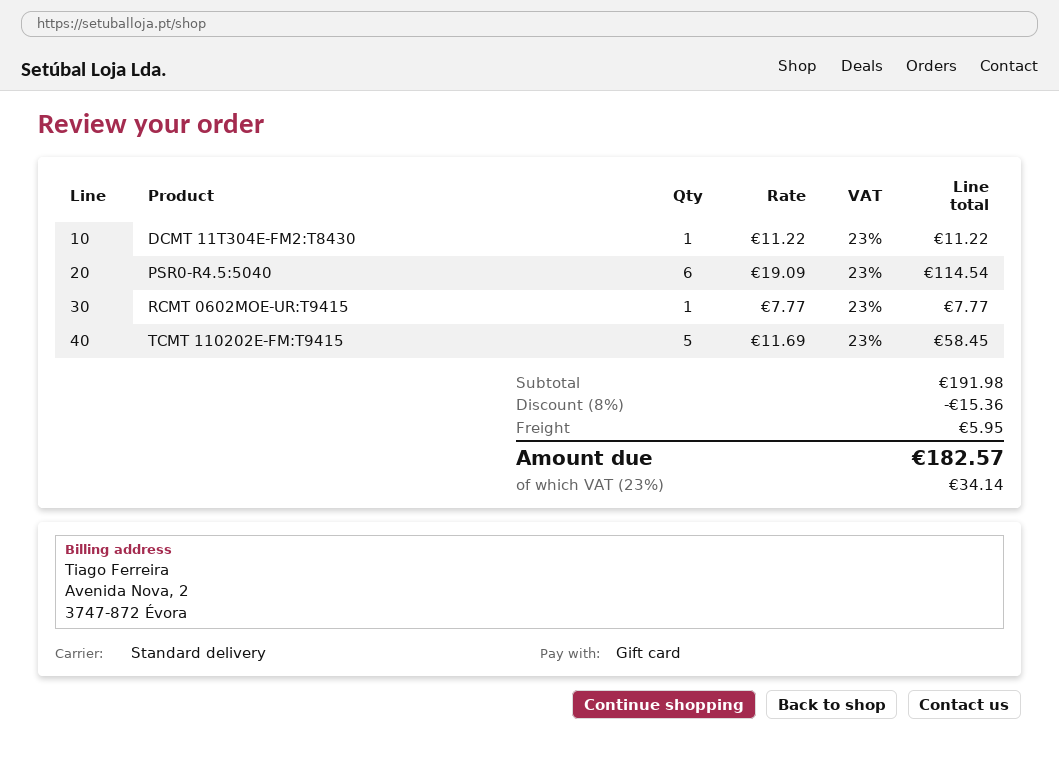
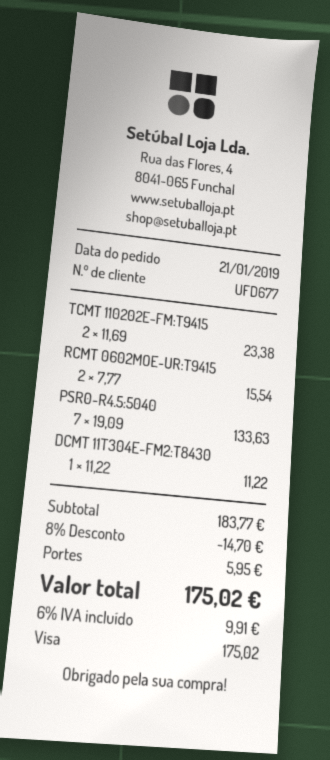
payment method: gift card -> Visa
PSR0-R4.5:5040: 6 x 19.09 = 114.54 -> 7 x 19.09 = 133.63
RCMT 0602MOE-UR:T9415: 1 x 7.77 = 7.77 -> 2 x 7.77 = 15.54
TCMT 110202E-FM:T9415: 5 x 11.69 = 58.45 -> 2 x 11.69 = 23.38
subtotal: 191.98 -> 183.77
discount: 8% = 15.36 -> 8% = 14.70
tax: 23% = 34.14 -> 6% = 9.91
total: 182.57 -> 175.02

